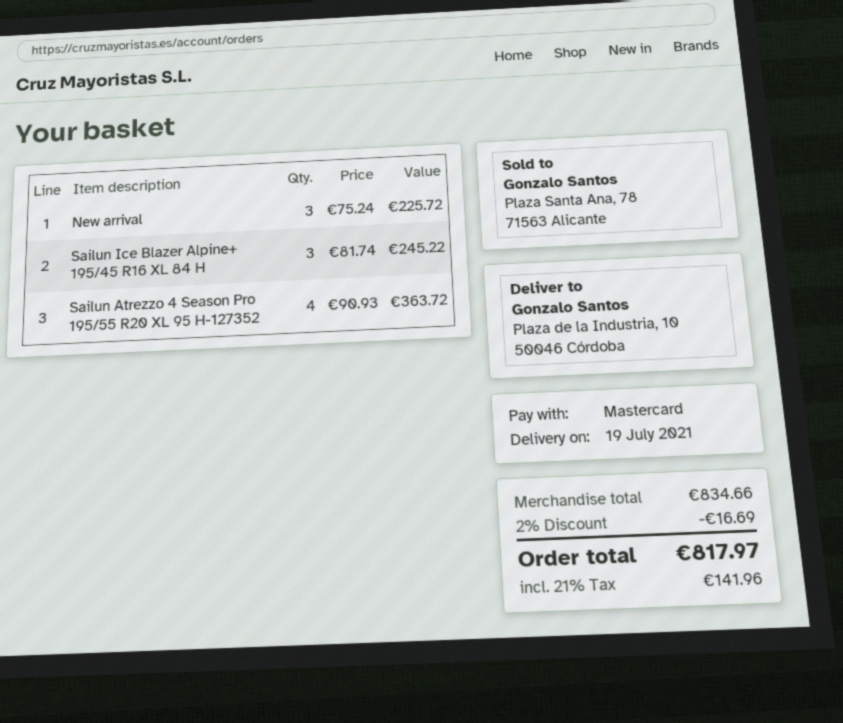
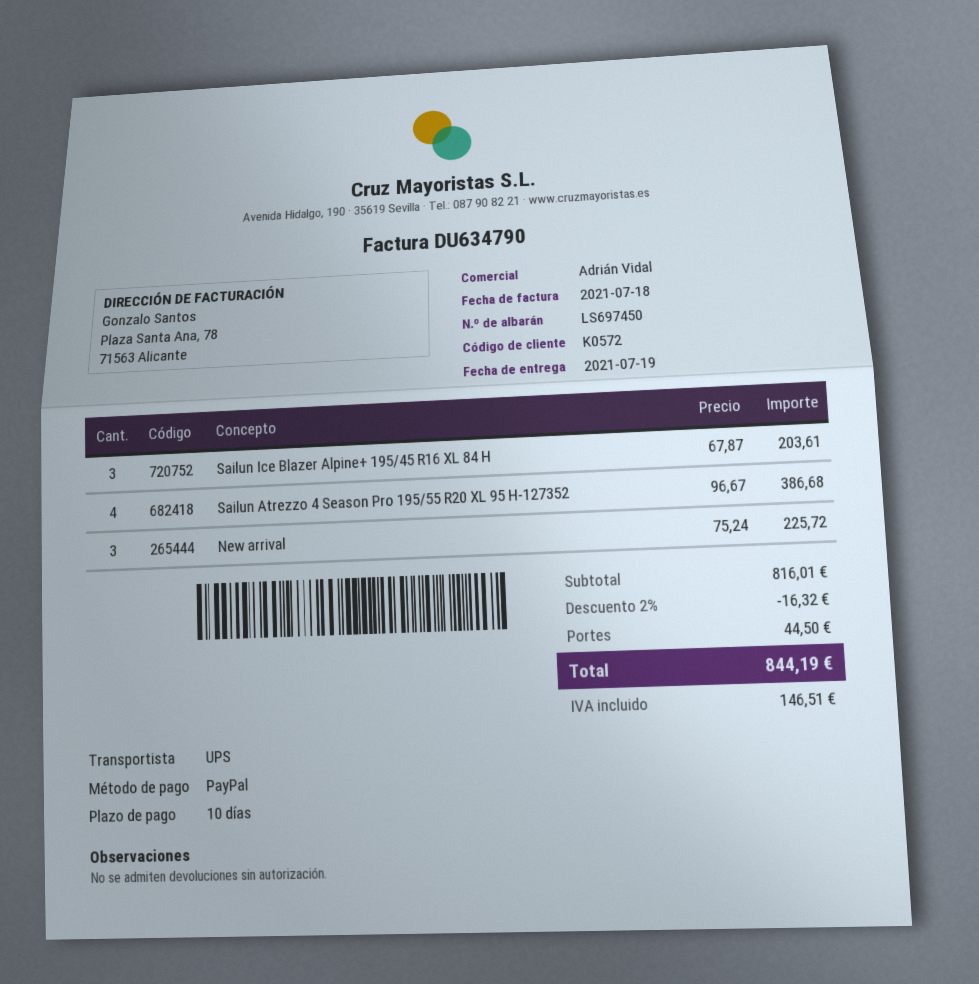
payment method: Mastercard -> PayPal
Sailun Ice Blazer Alpine+ 195/45 R16 XL 84 H: 3 x 81.74 = 245.22 -> 3 x 67.87 = 203.61
Sailun Atrezzo 4 Season Pro 195/55 R20 XL 95 H-127352: 4 x 90.93 = 363.72 -> 4 x 96.67 = 386.68
subtotal: 834.66 -> 816.01
discount: 2% = 16.69 -> 2% = 16.32
shipping: none -> 44.50
tax: 141.96 -> 146.51
total: 817.97 -> 844.19

